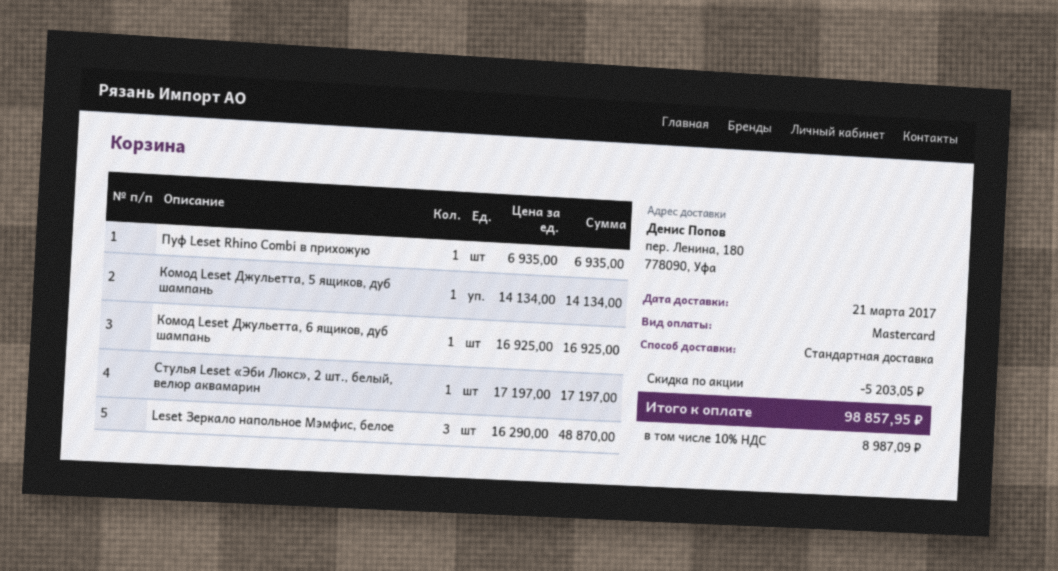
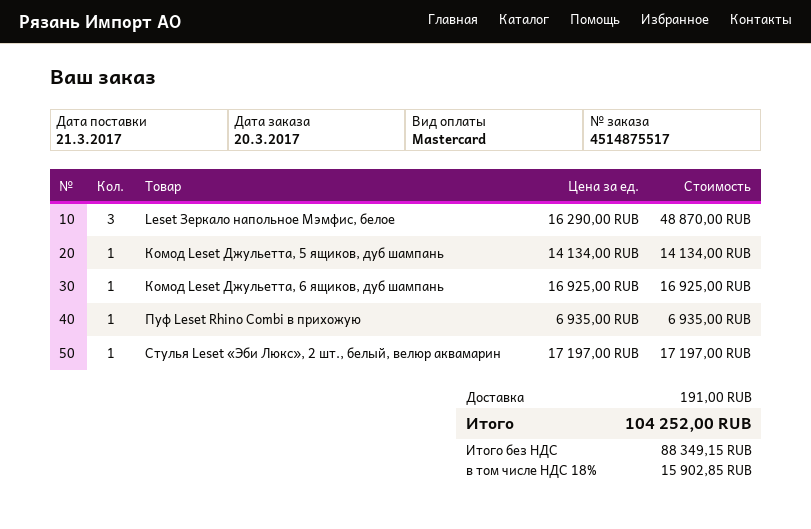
discount: 5203.05 -> none
shipping: none -> 191.00
tax: 10% = 8987.09 -> 18% = 15902.85
total: 98857.95 -> 104252.00

